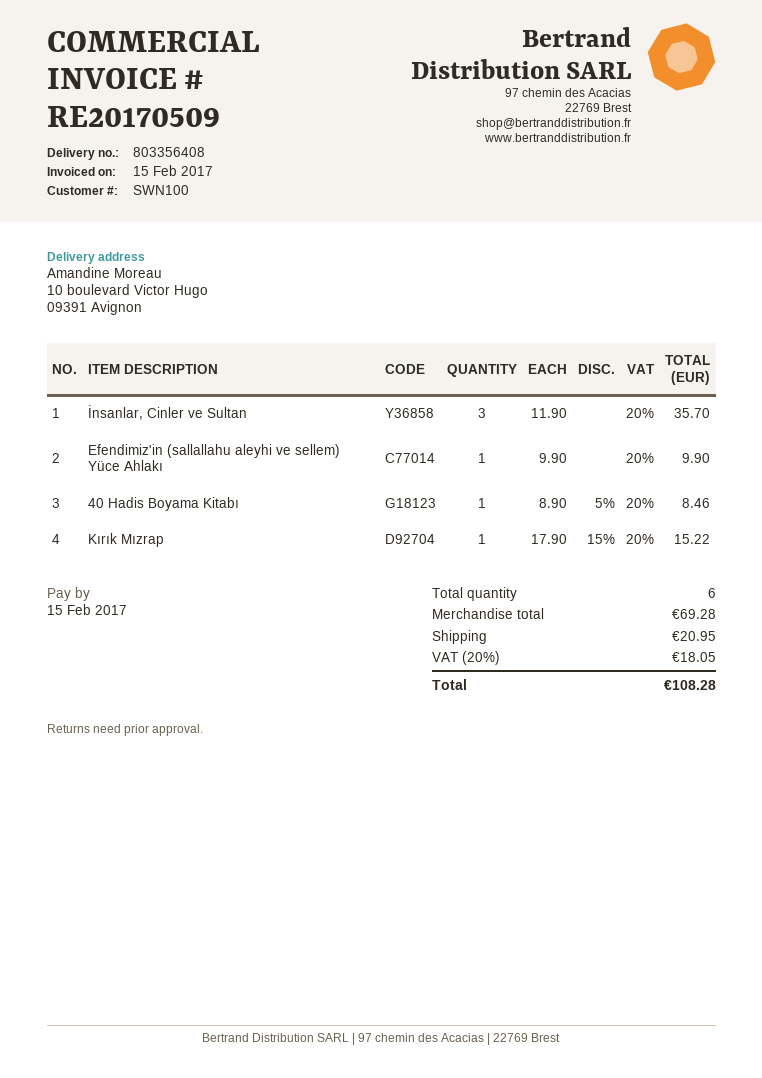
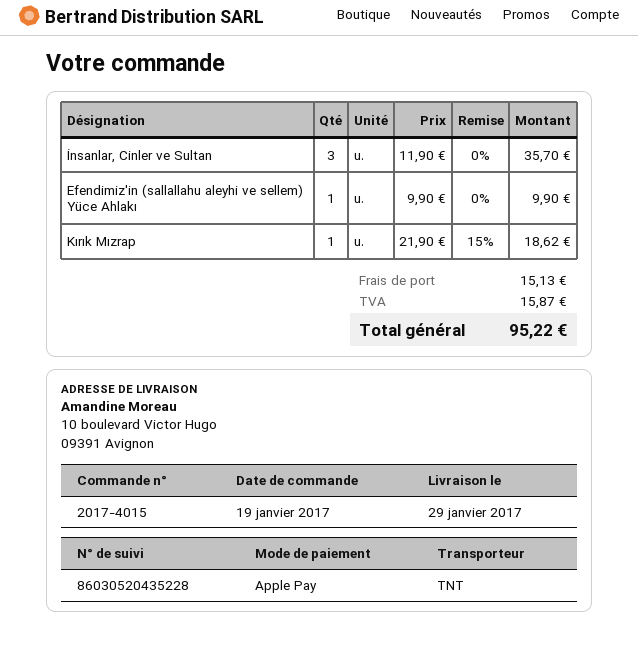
40 Hadis Boyama Kitabı: 1 x 8.90 - 5% = 8.46 -> none
Kırık Mızrap: 1 x 17.90 - 15% = 15.22 -> 1 x 21.90 - 15% = 18.62
shipping: 20.95 -> 15.13
tax: 18.05 -> 15.87
total: 108.28 -> 95.22

